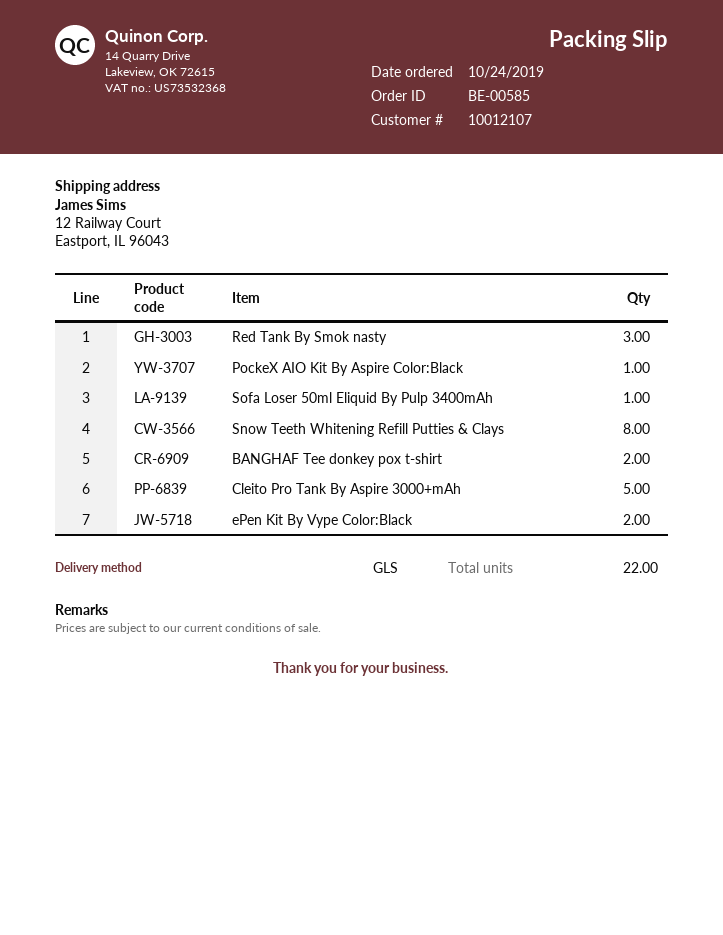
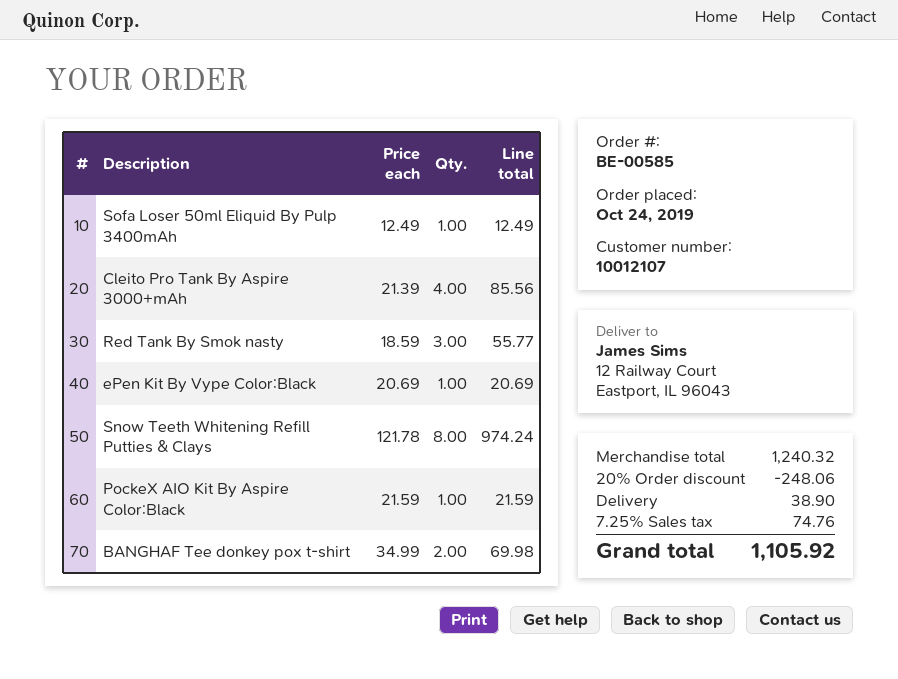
Cleito Pro Tank By Aspire 3000+mAh: 5 -> 4
ePen Kit By Vype Color:Black: 2 -> 1

